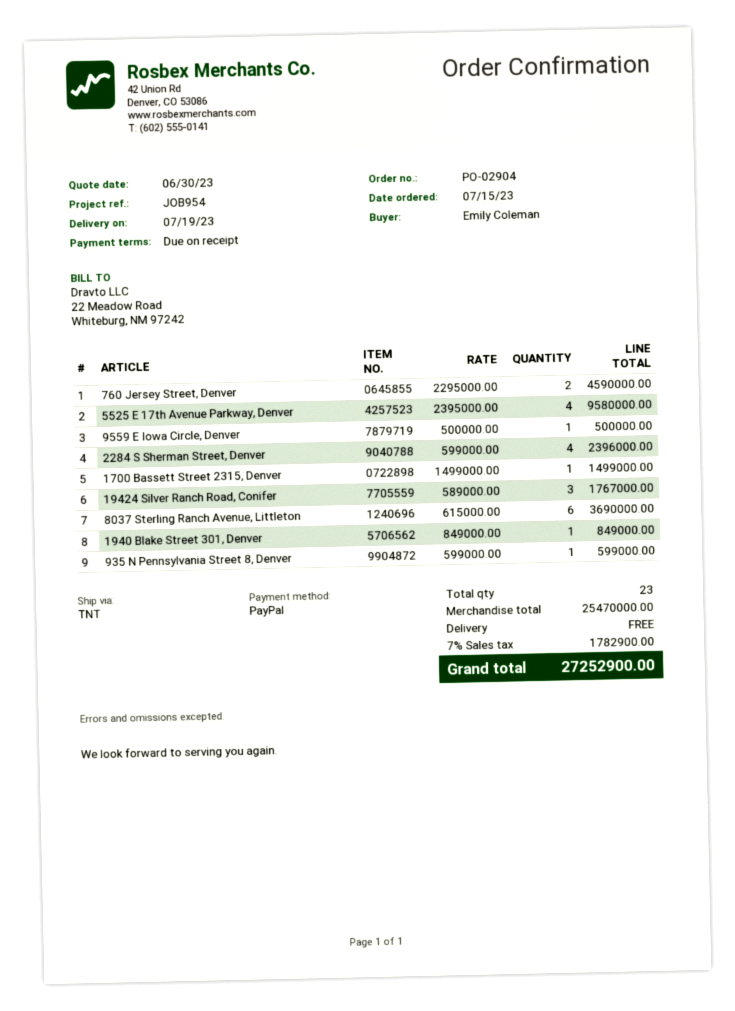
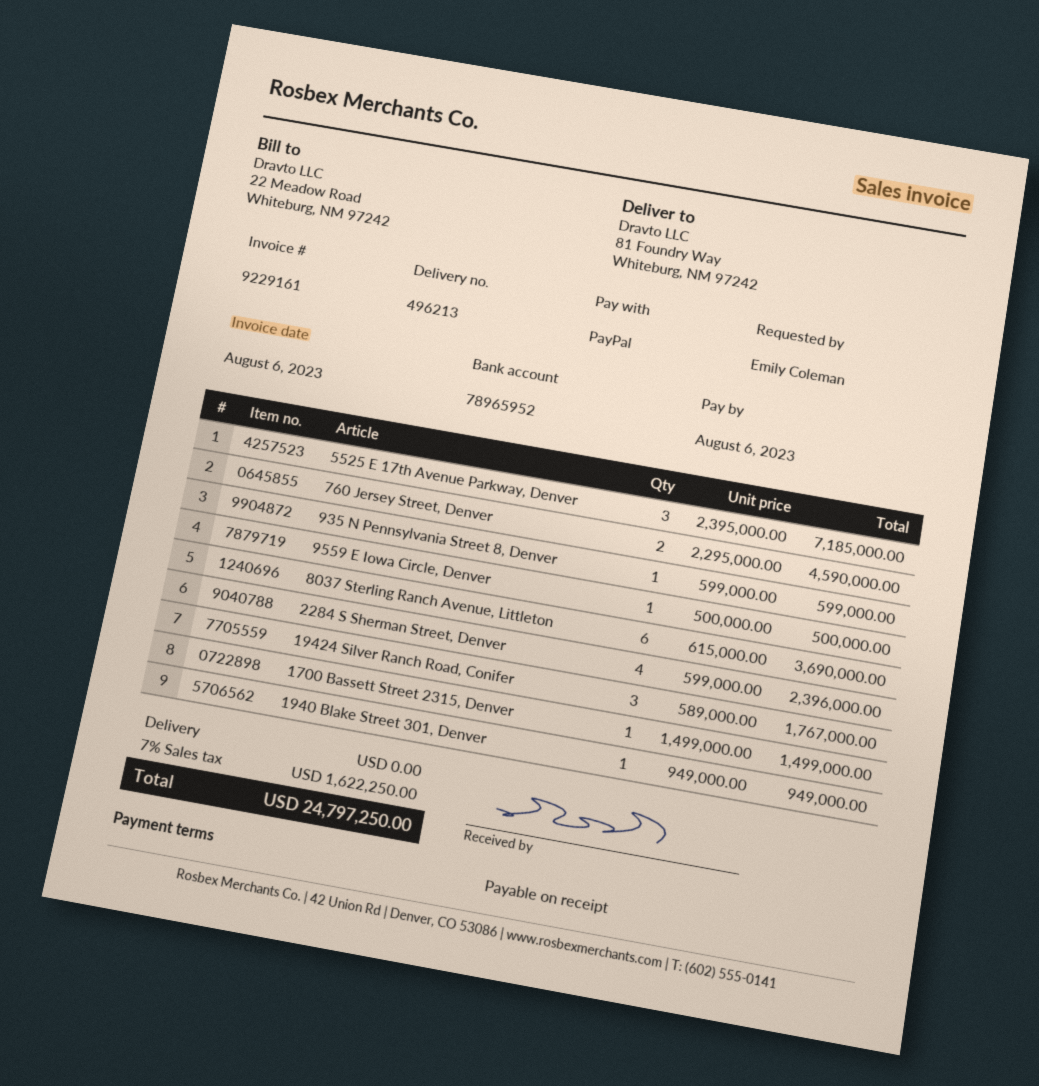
5525 E 17th Avenue Parkway, Denver: 4 x 2395000.00 = 9580000.00 -> 3 x 2395000.00 = 7185000.00
1940 Blake Street 301, Denver: 1 x 849000.00 = 849000.00 -> 1 x 949000.00 = 949000.00
tax: 7% = 1782900.00 -> 7% = 1622250.00
total: 27252900.00 -> 24797250.00

